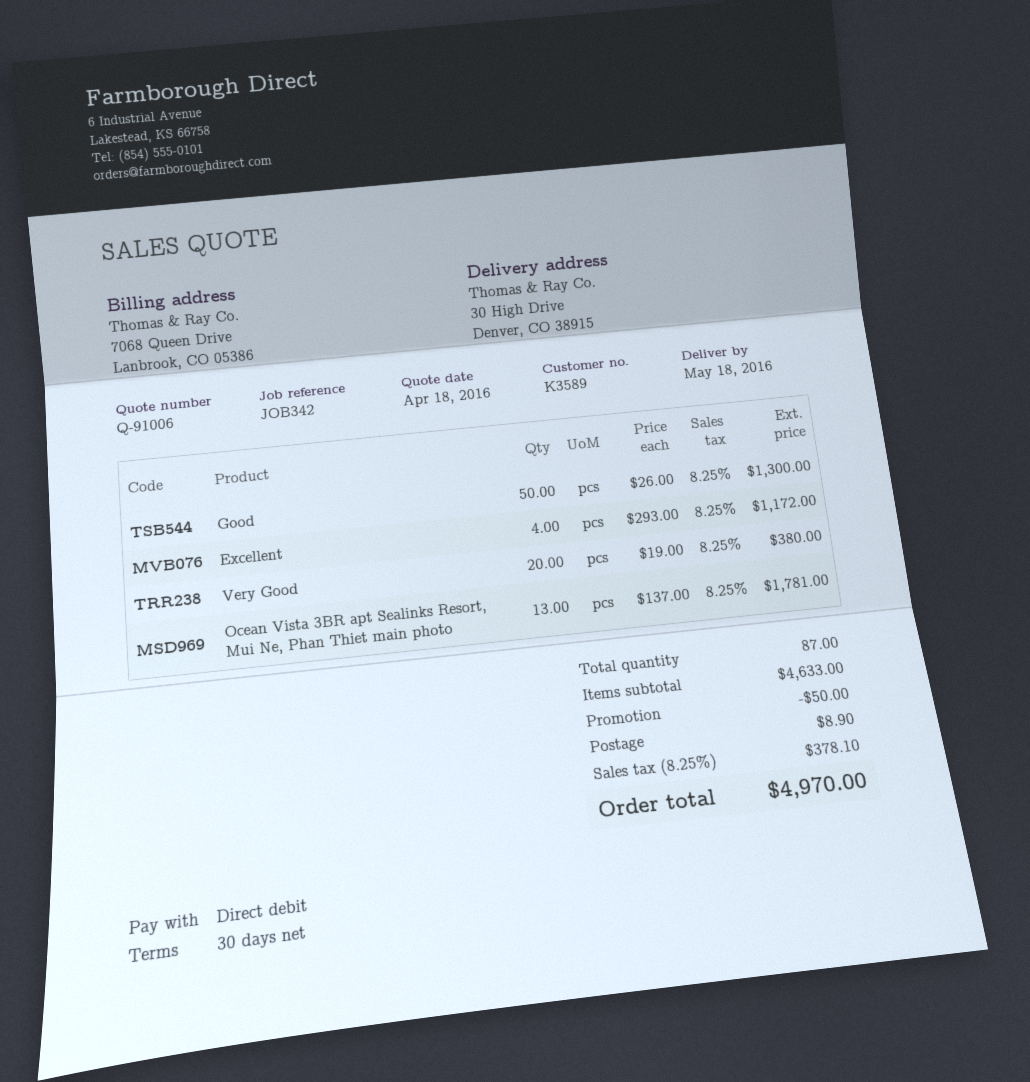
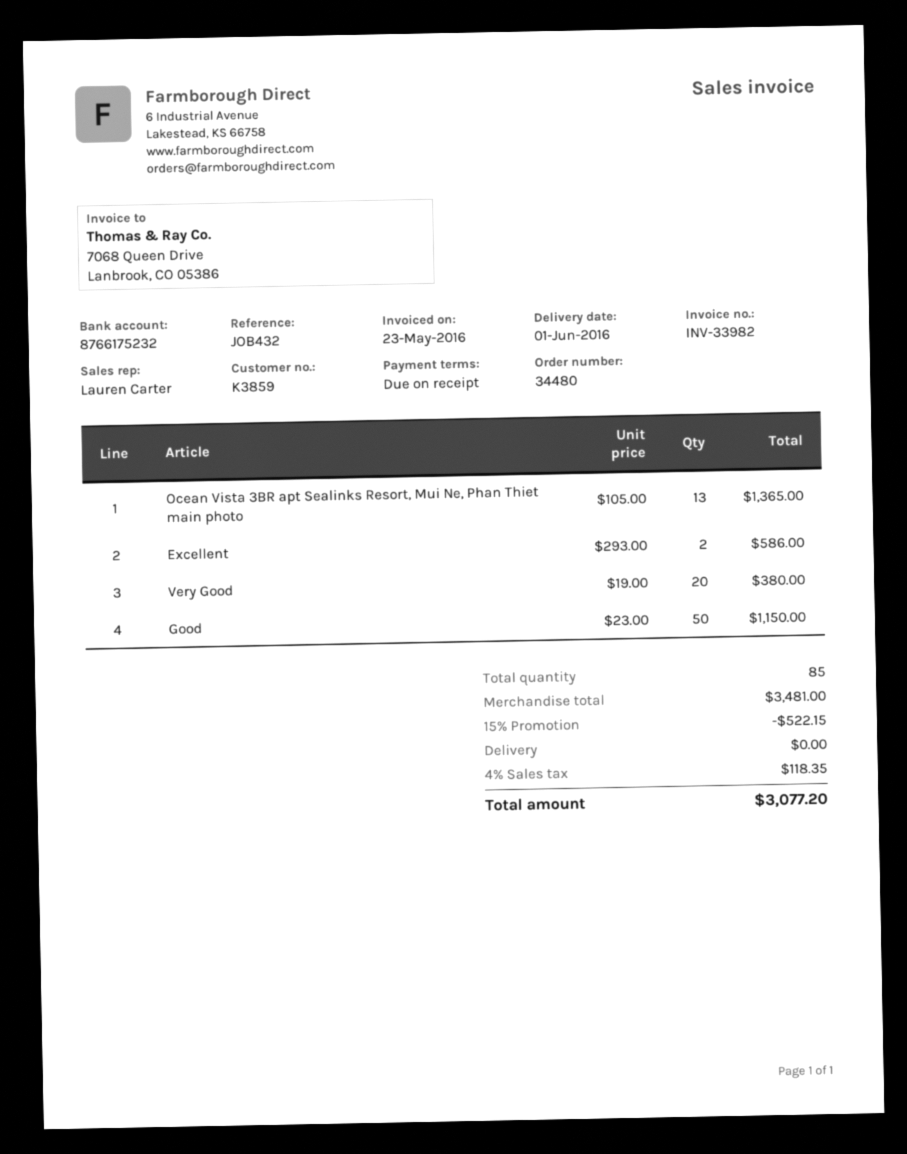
delivery date: 2016-05-18 -> 2016-06-01
payment terms: 30 days -> on receipt
customer number: K3589 -> K3859
reference: JOB342 -> JOB432
Good: 50 x 26.00 = 1300.00 -> 50 x 23.00 = 1150.00
Excellent: 4 x 293.00 = 1172.00 -> 2 x 293.00 = 586.00
Ocean Vista 3BR apt Sealinks Resort, Mui Ne, Phan Thiet main photo: 13 x 137.00 = 1781.00 -> 13 x 105.00 = 1365.00
total quantity: 87 -> 85
subtotal: 4633.00 -> 3481.00
discount: 50.00 -> 522.15
shipping: 8.90 -> 0.00
tax: 8.25% = 378.10 -> 4% = 118.35
total: 4970.00 -> 3077.20

